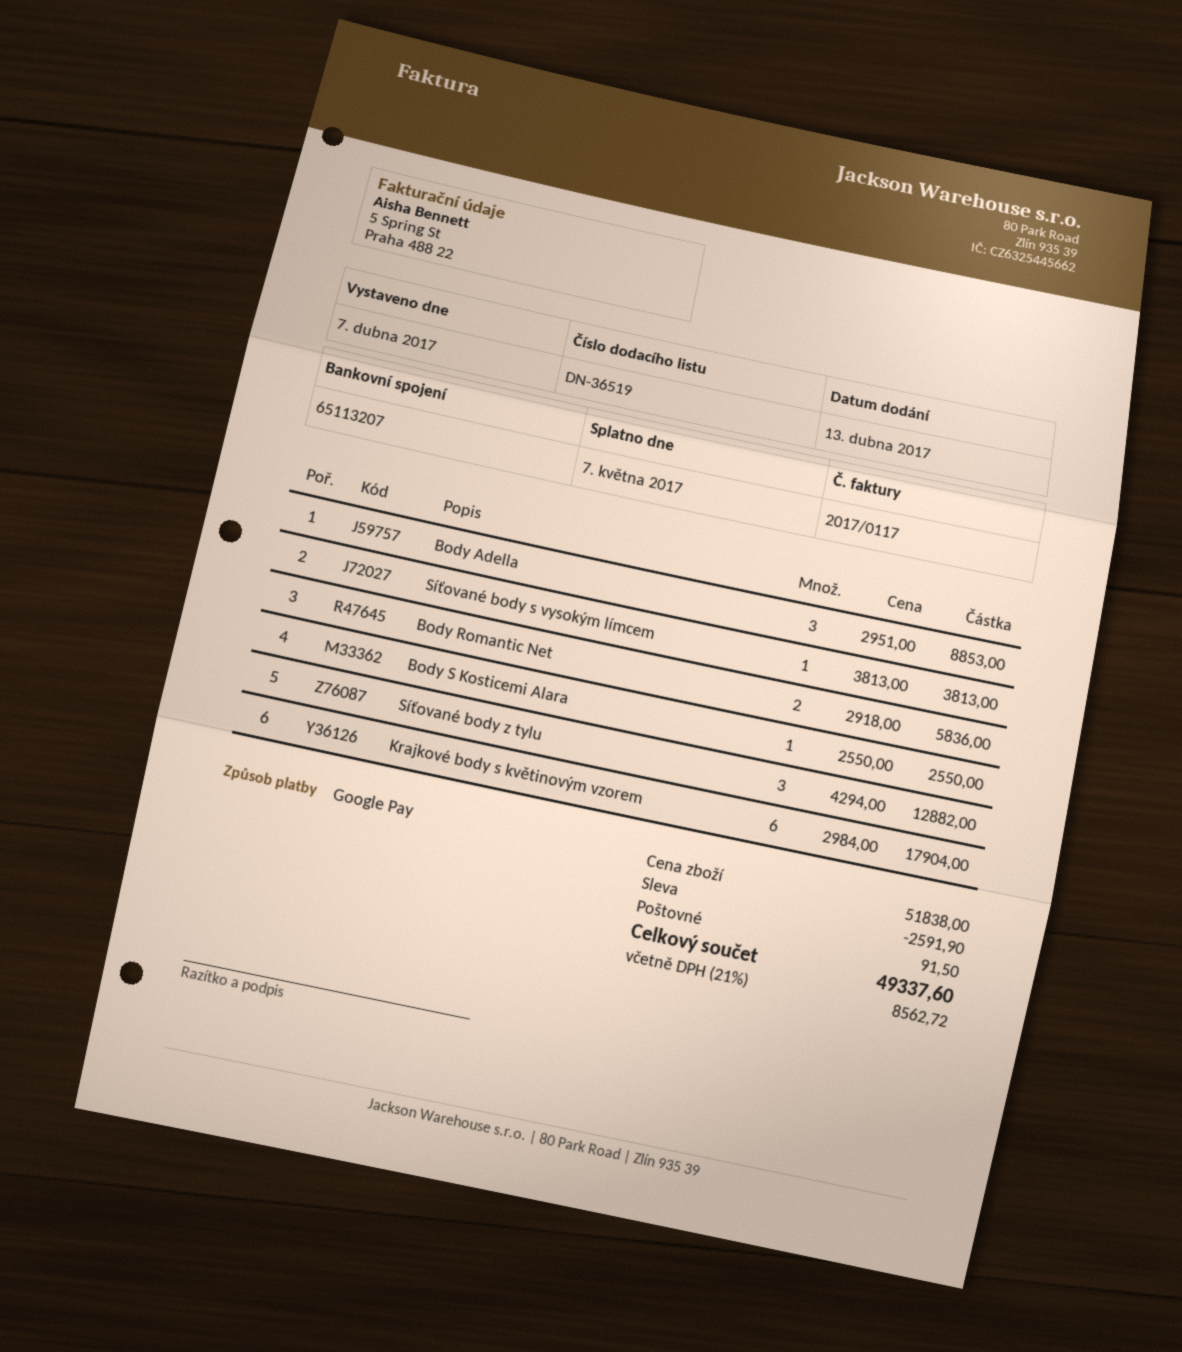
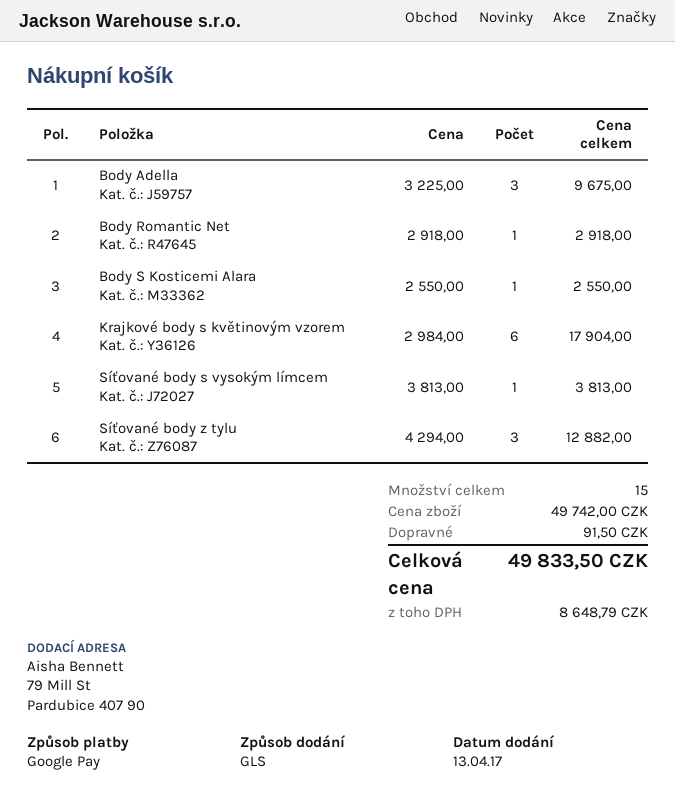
Body Adella: 3 x 2951.00 = 8853.00 -> 3 x 3225.00 = 9675.00
Body Romantic Net: 2 x 2918.00 = 5836.00 -> 1 x 2918.00 = 2918.00
subtotal: 51838.00 -> 49742.00
discount: 2591.90 -> none
tax: 8562.72 -> 8648.79
total: 49337.60 -> 49833.50

